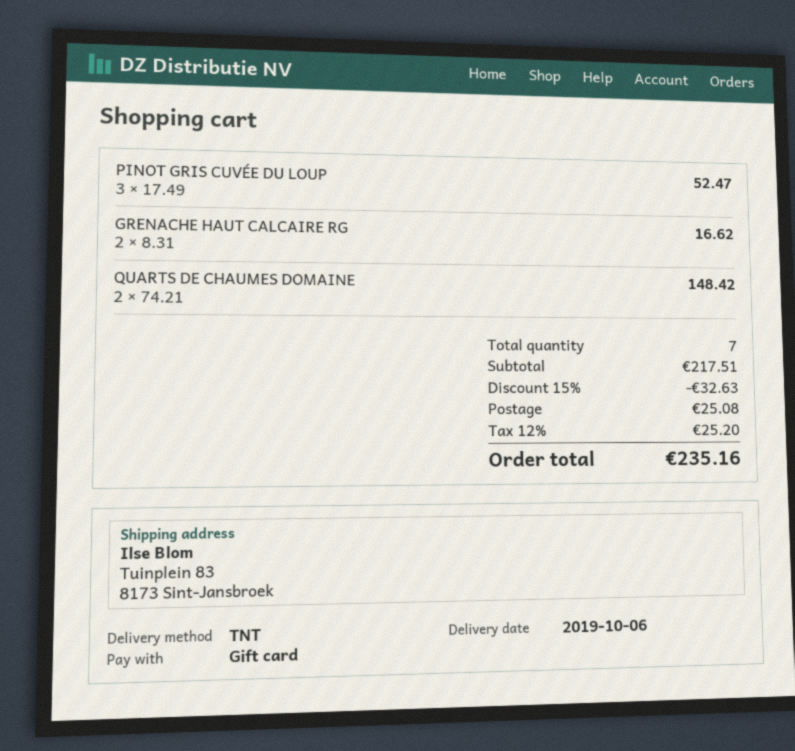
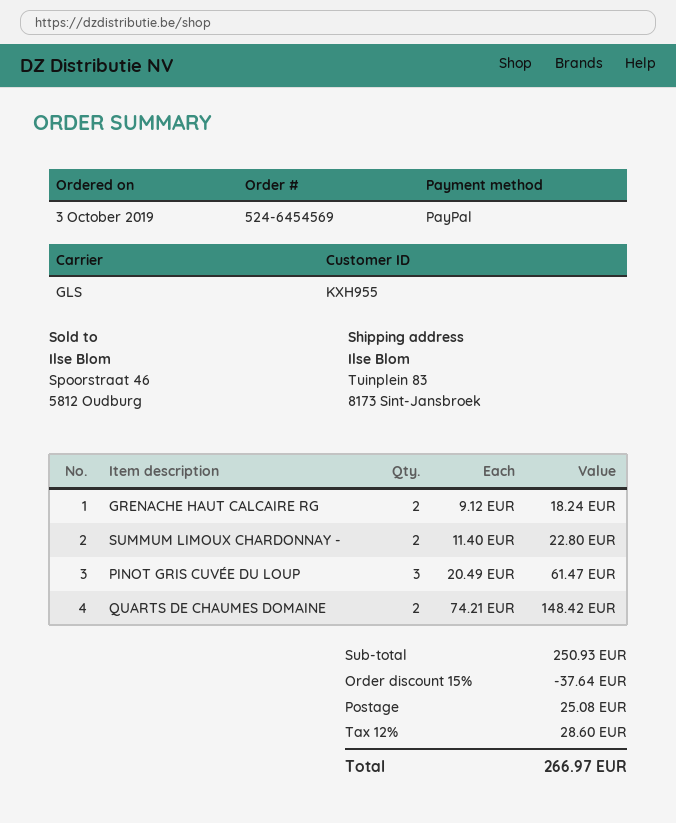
payment method: gift card -> PayPal
shipping method: TNT -> GLS
PINOT GRIS CUVÉE DU LOUP: 3 x 17.49 = 52.47 -> 3 x 20.49 = 61.47
GRENACHE HAUT CALCAIRE RG: 2 x 8.31 = 16.62 -> 2 x 9.12 = 18.24
SUMMUM LIMOUX CHARDONNAY -: none -> 2 x 11.40 = 22.80
subtotal: 217.51 -> 250.93
discount: 15% = 32.63 -> 15% = 37.64
tax: 12% = 25.20 -> 12% = 28.60
total: 235.16 -> 266.97

